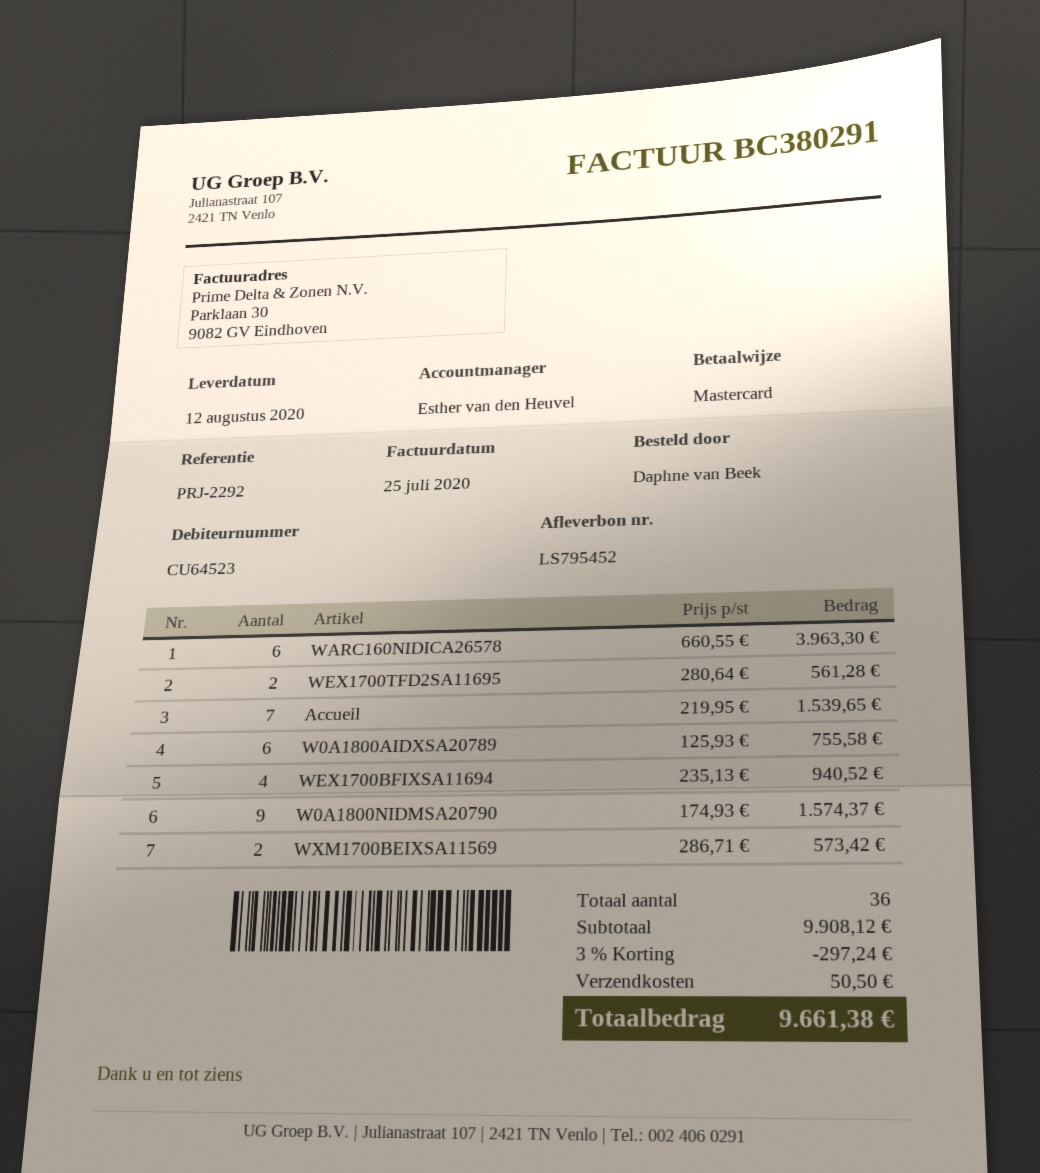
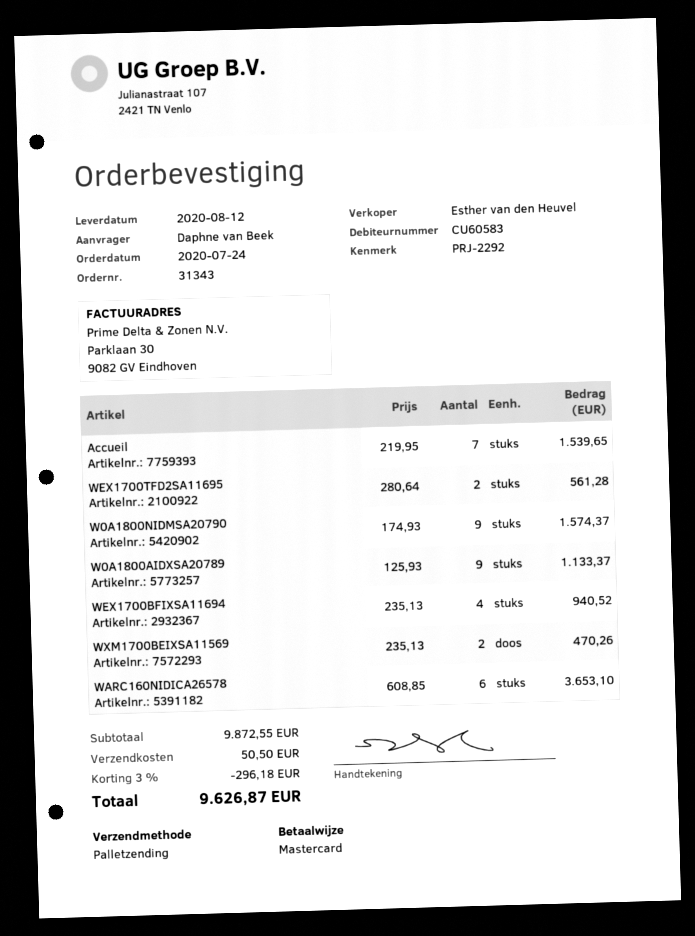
customer number: CU64523 -> CU60583
WARC160NIDICA26578: 6 x 660.55 = 3963.30 -> 6 x 608.85 = 3653.10
W0A1800AIDXSA20789: 6 x 125.93 = 755.58 -> 9 x 125.93 = 1133.37
WXM1700BEIXSA11569: 2 x 286.71 = 573.42 -> 2 x 235.13 = 470.26
subtotal: 9908.12 -> 9872.55
discount: 3% = 297.24 -> 3% = 296.18
total: 9661.38 -> 9626.87

